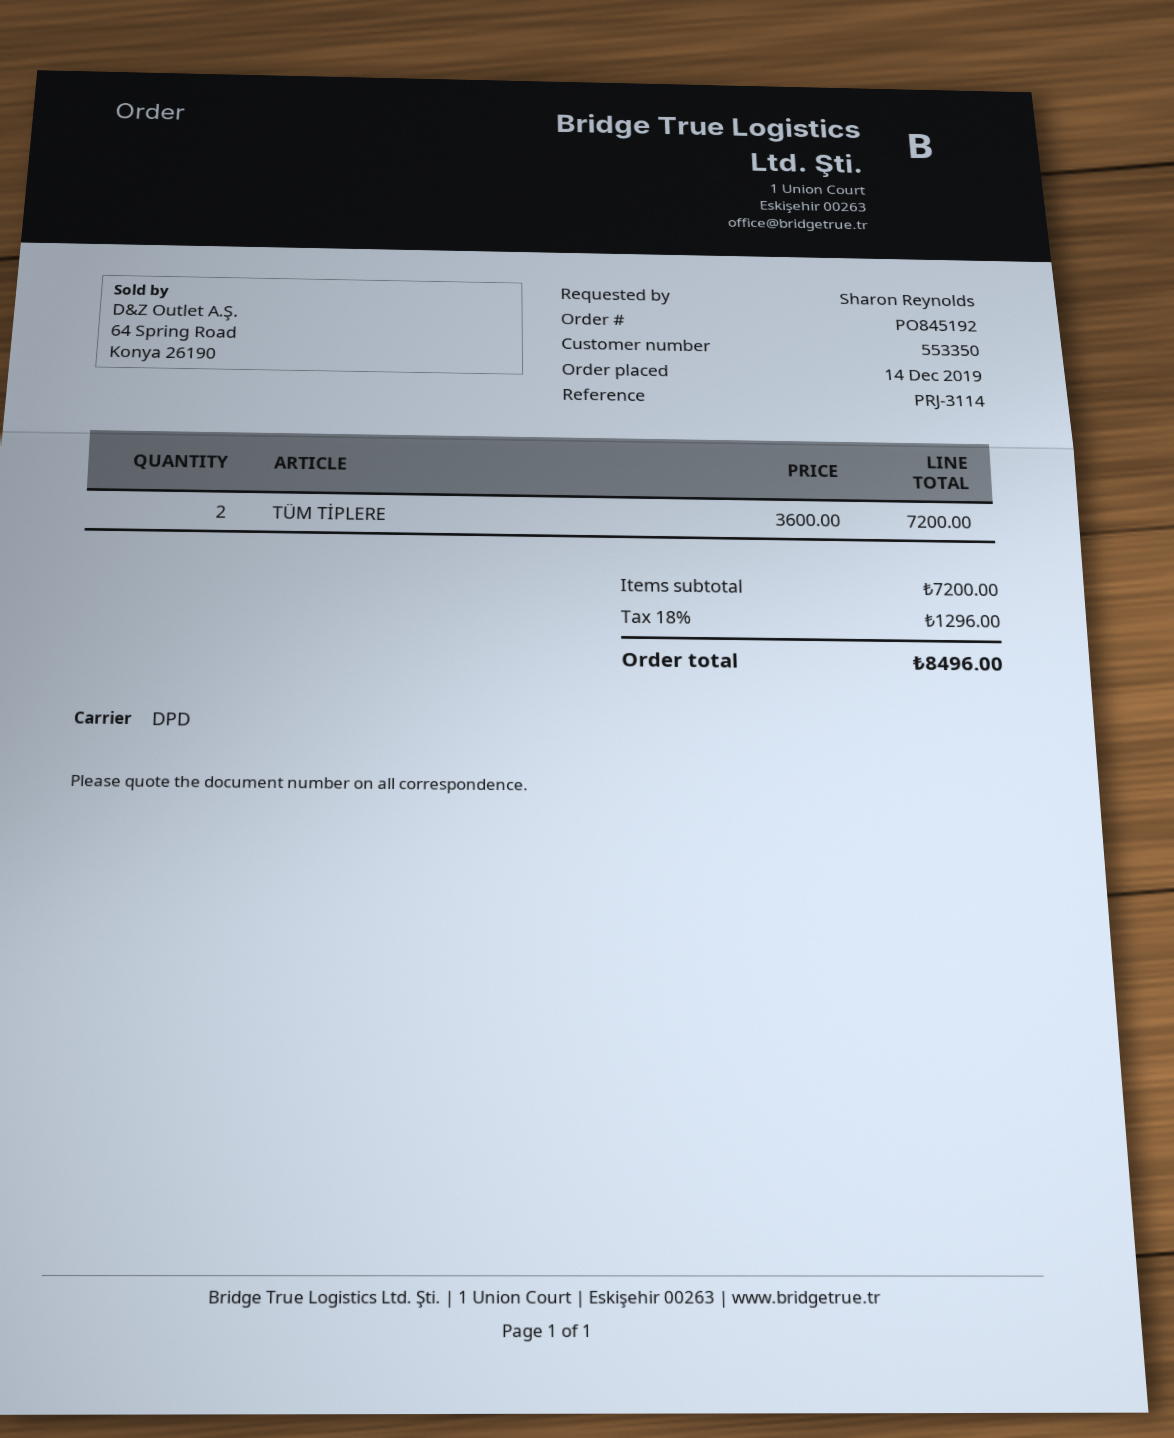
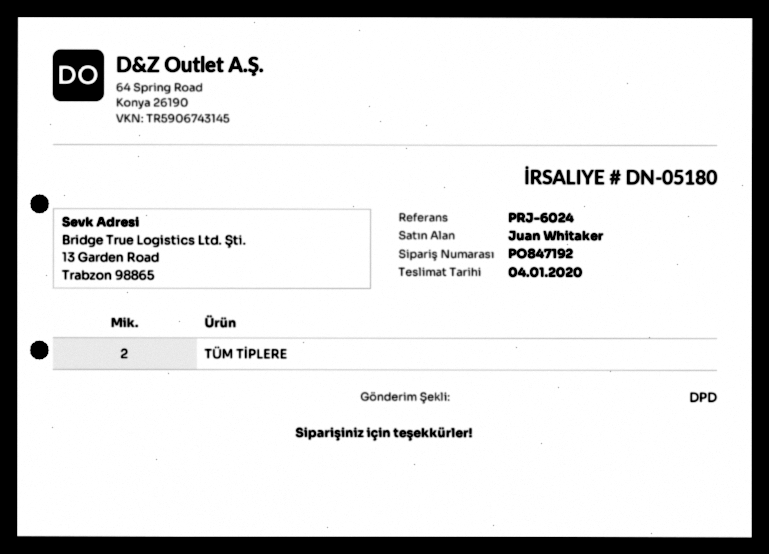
order number: PO845192 -> PO847192
reference: PRJ-3114 -> PRJ-6024
ordered by: Sharon Reynolds -> Juan Whitaker

